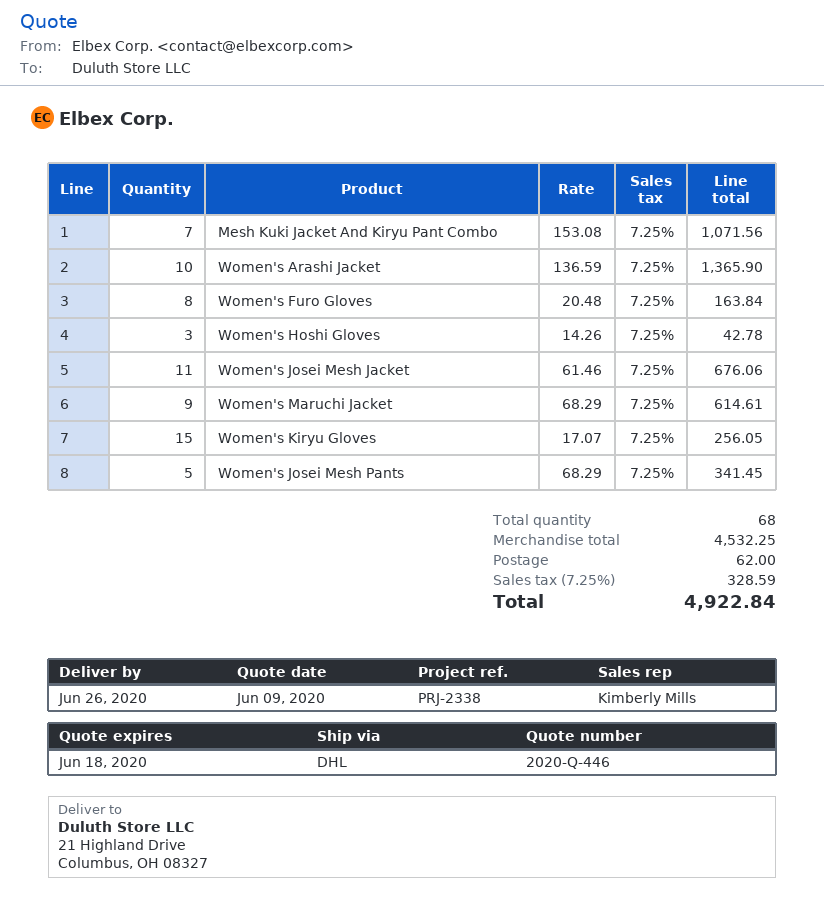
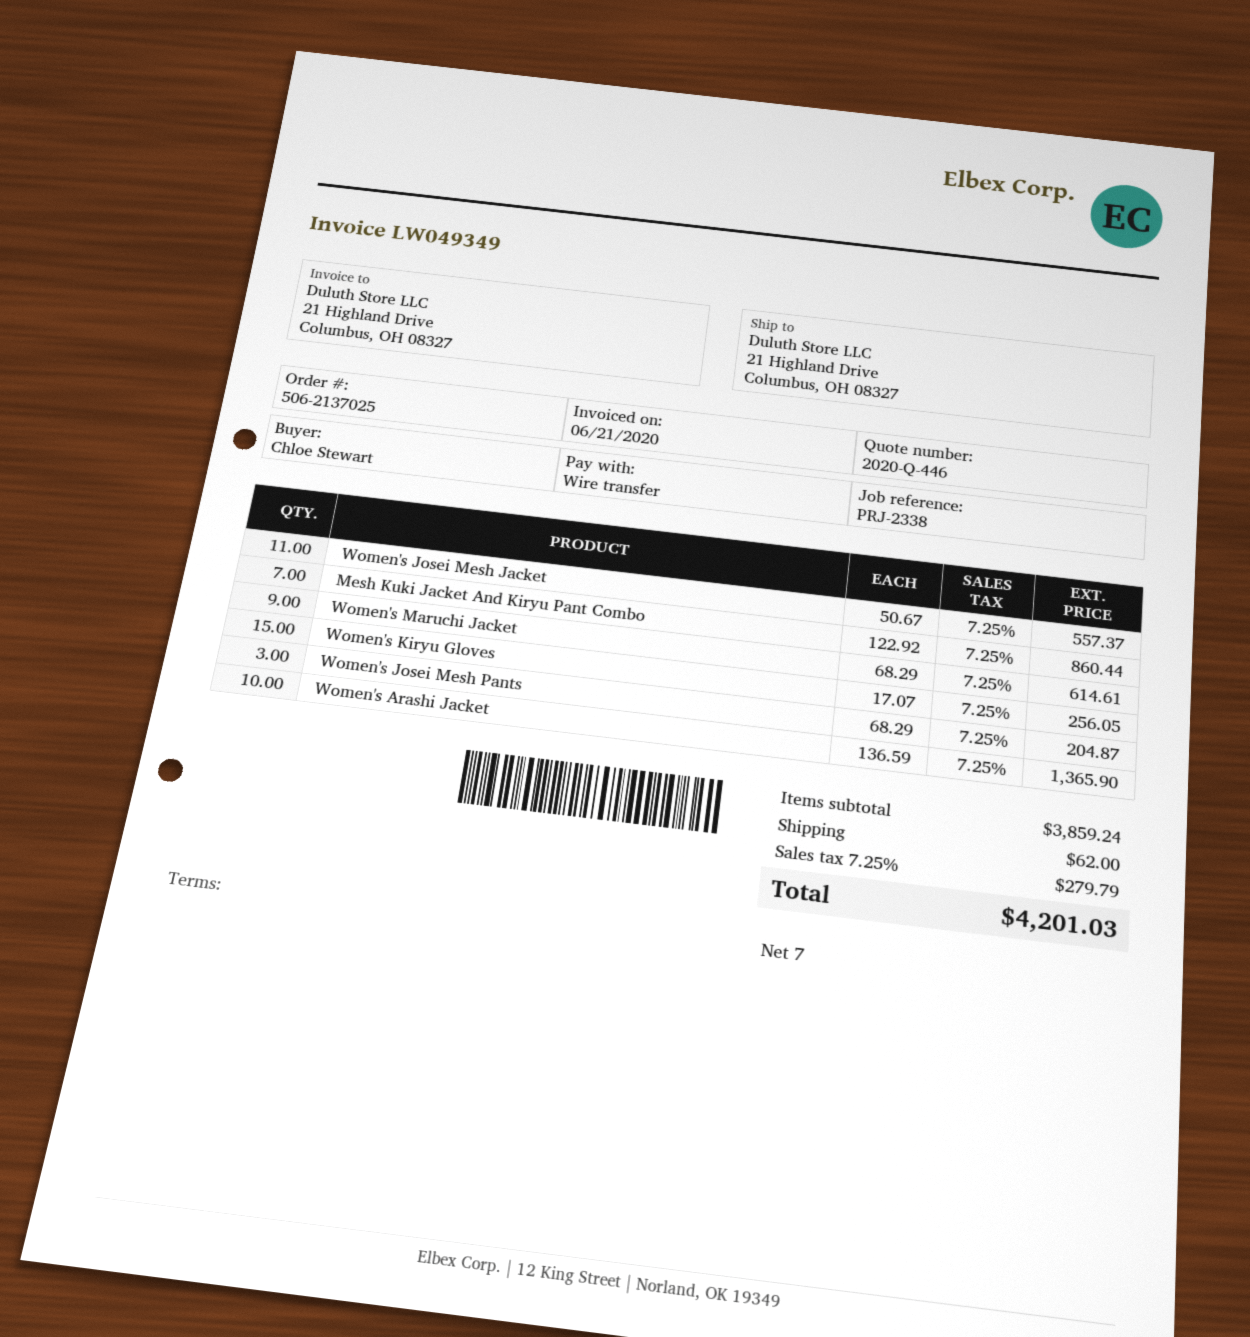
Mesh Kuki Jacket And Kiryu Pant Combo: 7 x 153.08 = 1071.56 -> 7 x 122.92 = 860.44
Women's Furo Gloves: 8 x 20.48 = 163.84 -> none
Women's Hoshi Gloves: 3 x 14.26 = 42.78 -> none
Women's Josei Mesh Jacket: 11 x 61.46 = 676.06 -> 11 x 50.67 = 557.37
Women's Josei Mesh Pants: 5 x 68.29 = 341.45 -> 3 x 68.29 = 204.87
subtotal: 4532.25 -> 3859.24
tax: 7.25% = 328.59 -> 7.25% = 279.79
total: 4922.84 -> 4201.03

